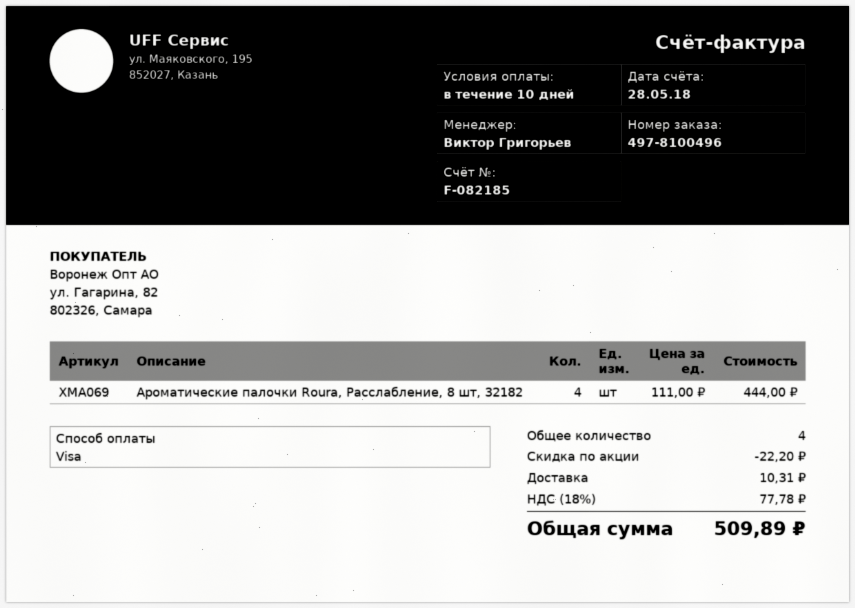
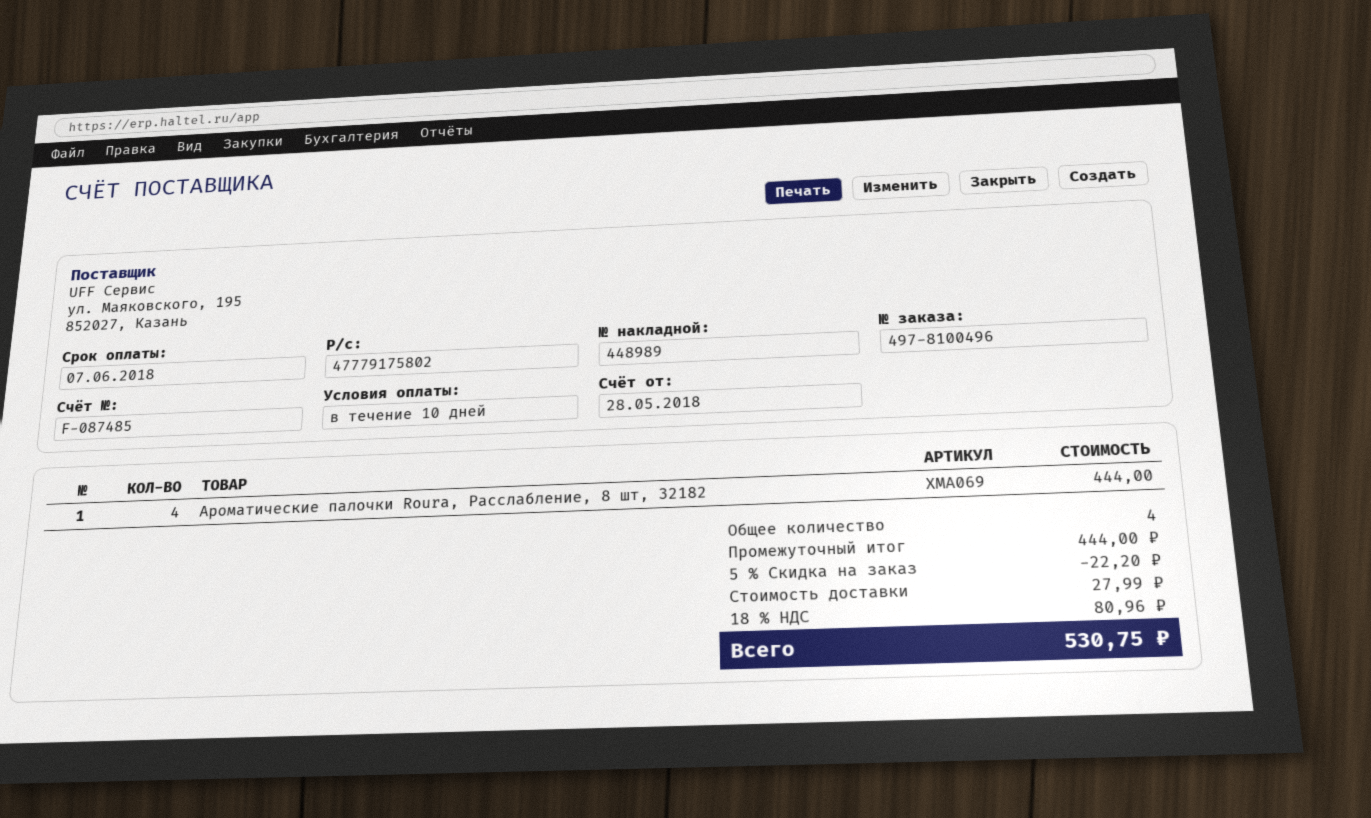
invoice number: F-082185 -> F-087485
shipping: 10.31 -> 27.99
tax: 18% = 77.78 -> 18% = 80.96
total: 509.89 -> 530.75

